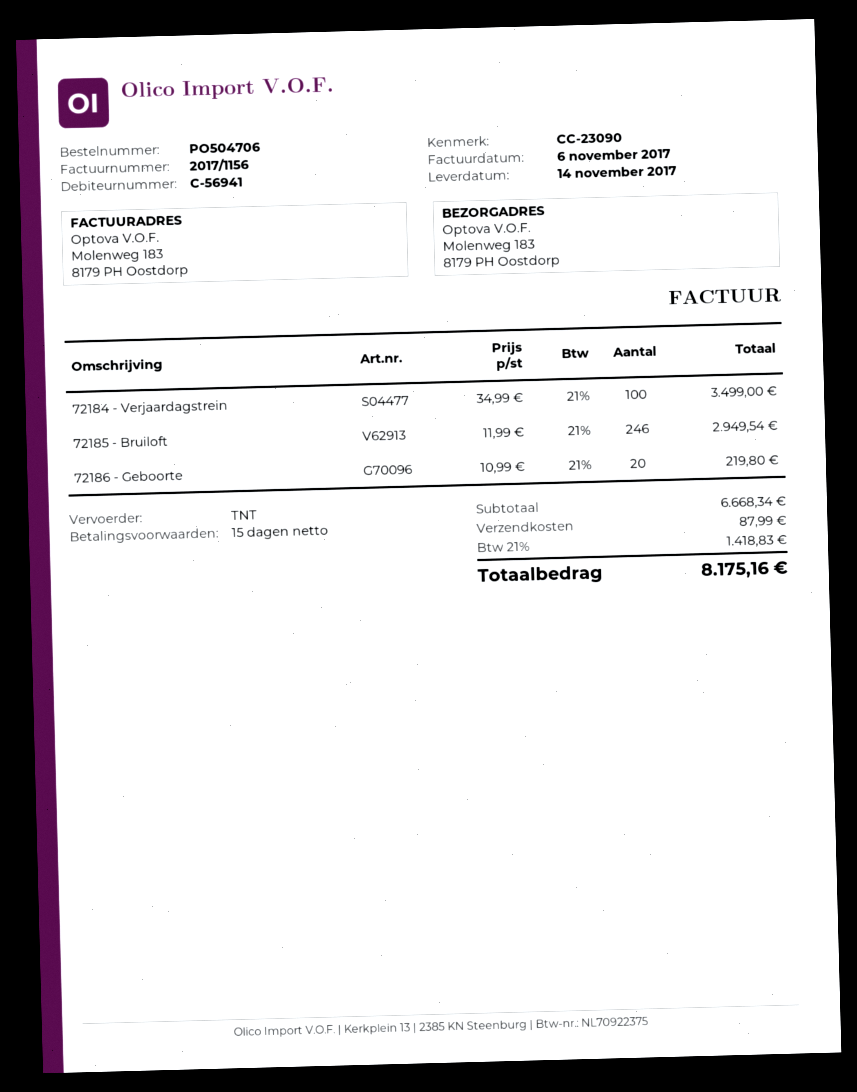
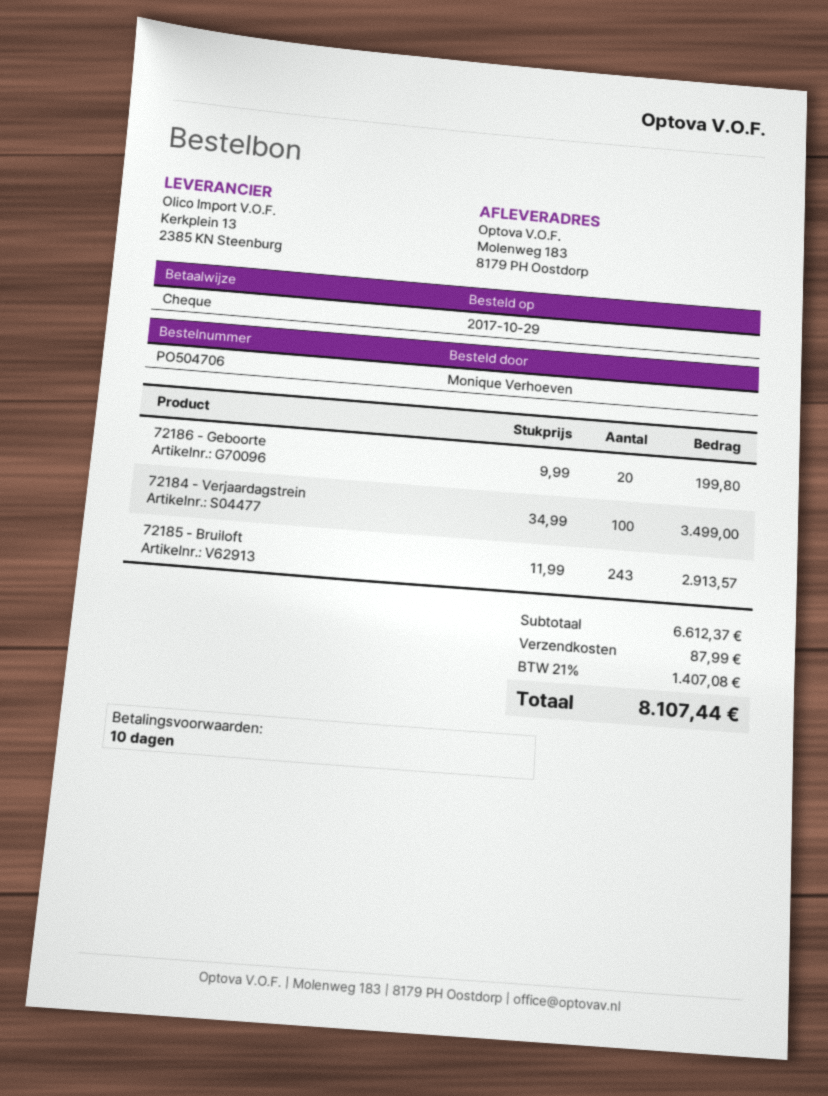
payment terms: 15 days -> 10 days
72185 - Bruiloft: 246 x 11.99 = 2949.54 -> 243 x 11.99 = 2913.57
72186 - Geboorte: 20 x 10.99 = 219.80 -> 20 x 9.99 = 199.80
subtotal: 6668.34 -> 6612.37
tax: 21% = 1418.83 -> 21% = 1407.08
total: 8175.16 -> 8107.44

